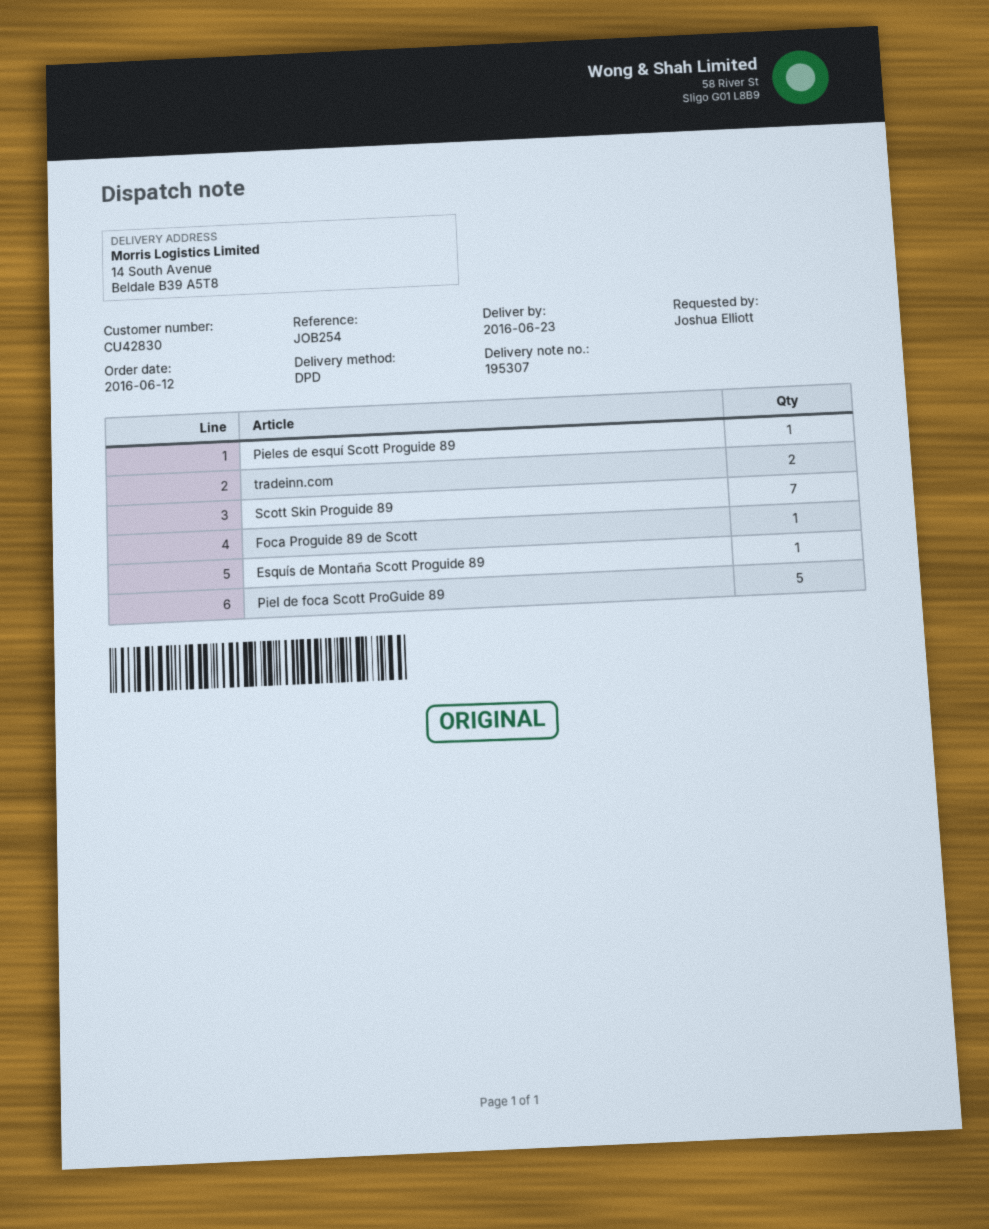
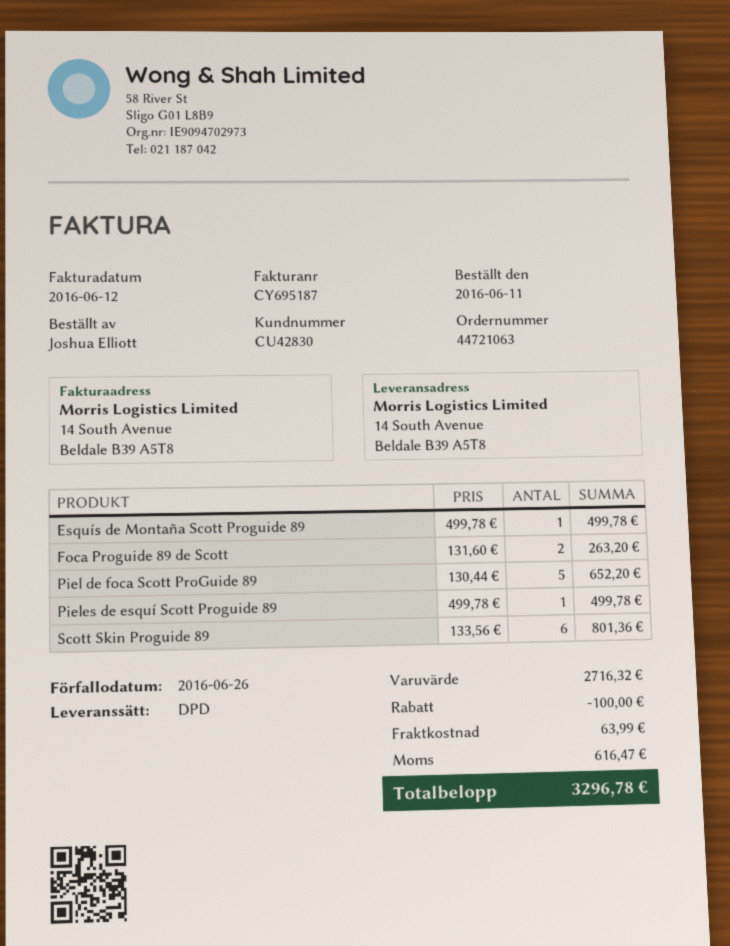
order date: 2016-06-12 -> 2016-06-11
tradeinn.com: 2 -> none
Scott Skin Proguide 89: 7 -> 6
Foca Proguide 89 de Scott: 1 -> 2

